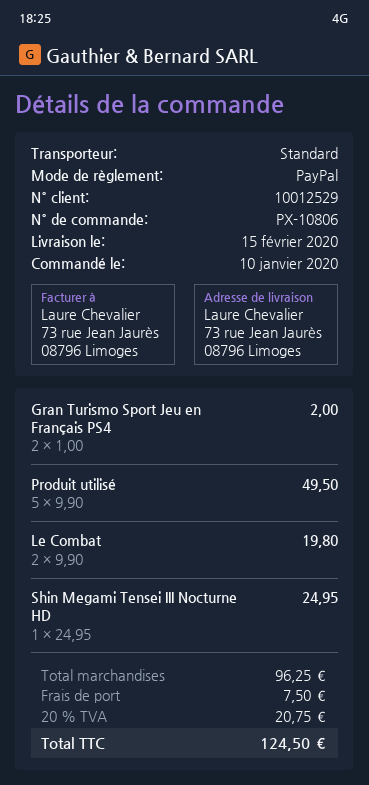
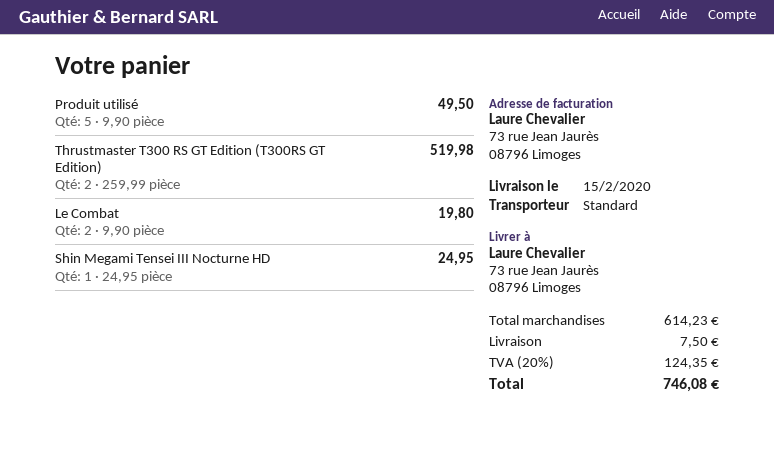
Gran Turismo Sport Jeu en Français PS4: 2 x 1.00 = 2.00 -> none
Thrustmaster T300 RS GT Edition (T300RS GT Edition): none -> 2 x 259.99 = 519.98
subtotal: 96.25 -> 614.23
tax: 20% = 20.75 -> 20% = 124.35
total: 124.50 -> 746.08

